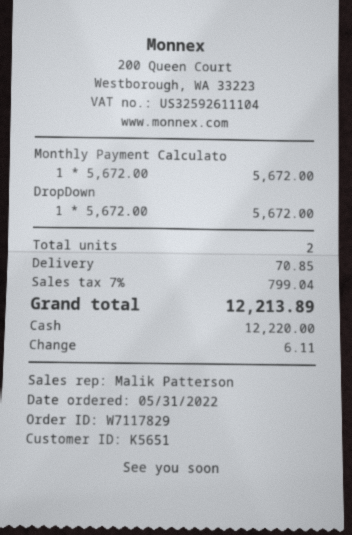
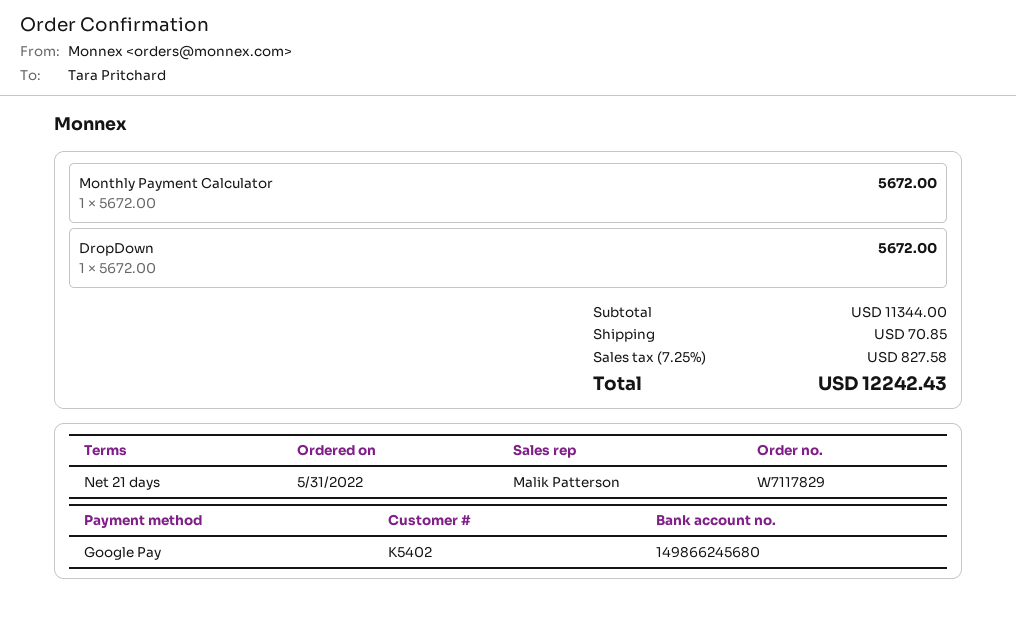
customer number: K5651 -> K5402
payment method: cash -> Google Pay
tax: 7% = 799.04 -> 7.25% = 827.58
total: 12213.89 -> 12242.43

